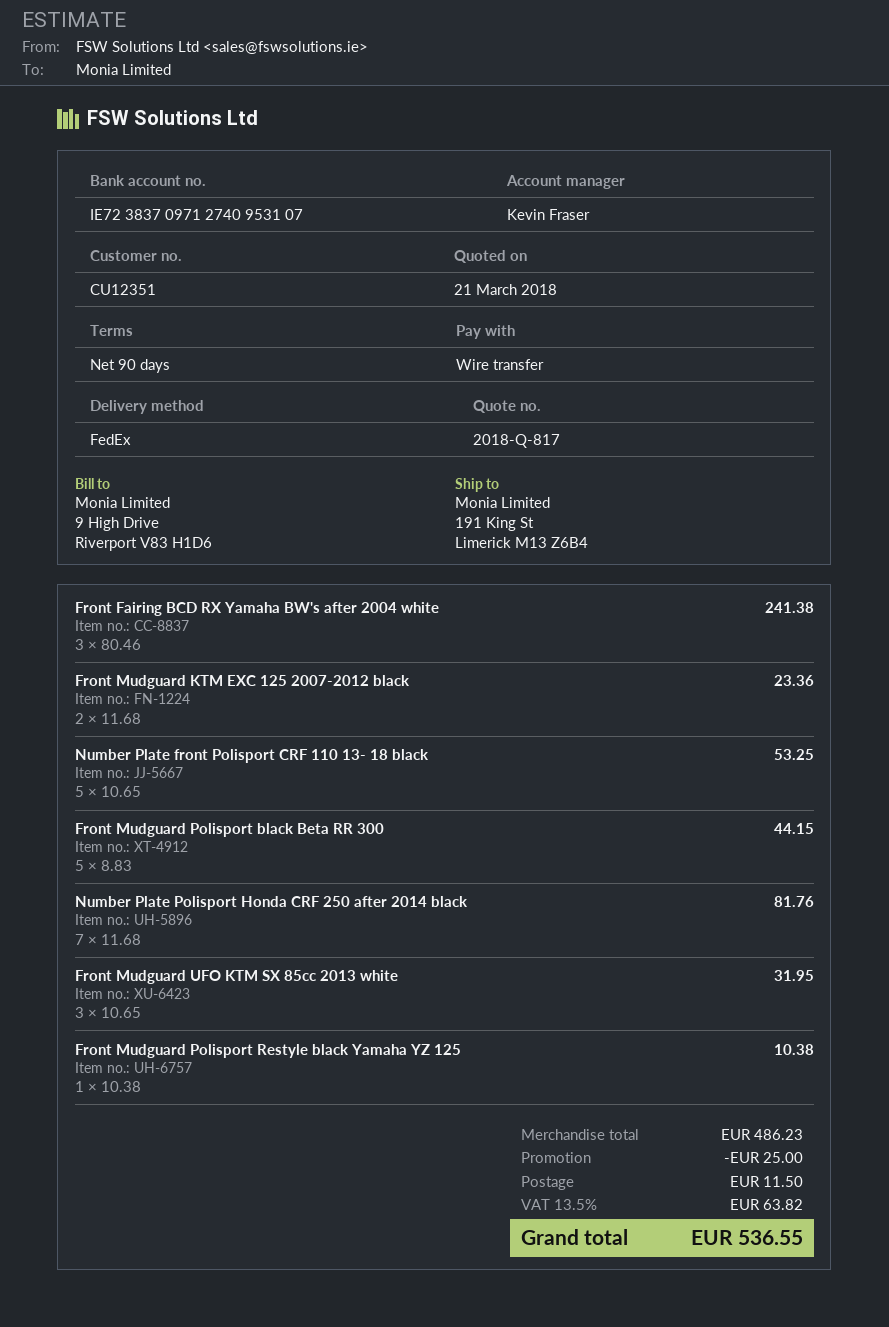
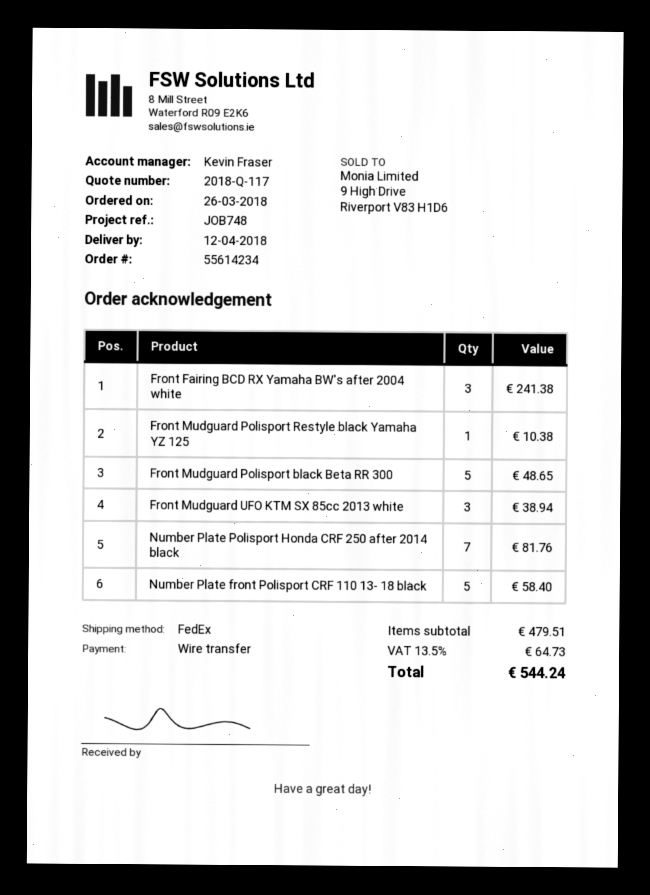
quote number: 2018-Q-817 -> 2018-Q-117
Front Mudguard KTM EXC 125 2007-2012 black: 2 for 23.36 -> none
Number Plate front Polisport CRF 110 13- 18 black: 5 for 53.25 -> 5 for 58.40
Front Mudguard Polisport black Beta RR 300: 5 for 44.15 -> 5 for 48.65
Front Mudguard UFO KTM SX 85cc 2013 white: 3 for 31.95 -> 3 for 38.94
subtotal: 486.23 -> 479.51
discount: 25.00 -> none
shipping: 11.50 -> none
tax: 13.5% = 63.82 -> 13.5% = 64.73
total: 536.55 -> 544.24

